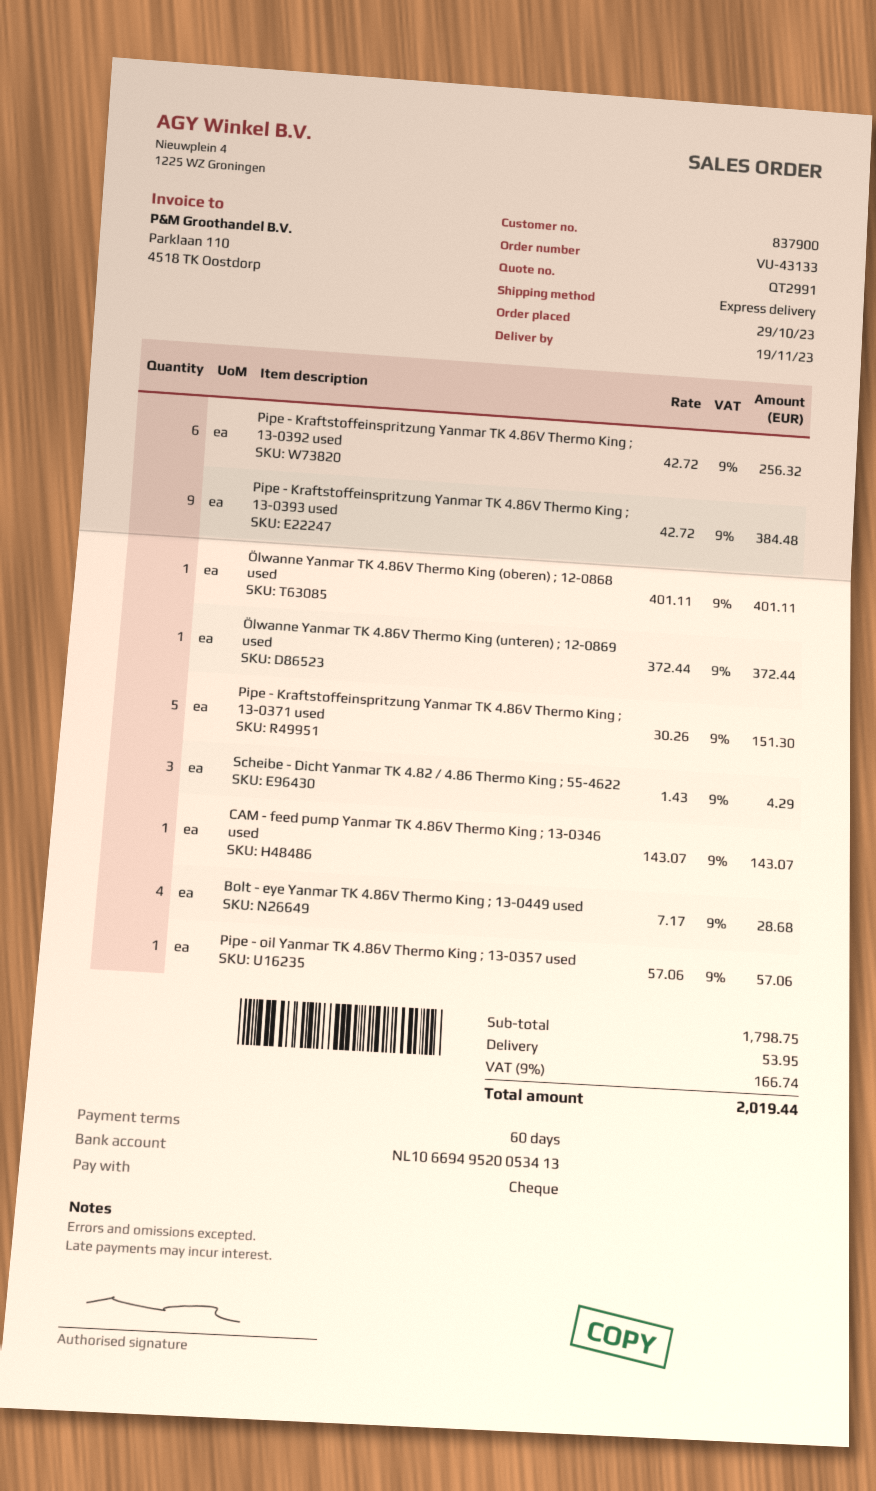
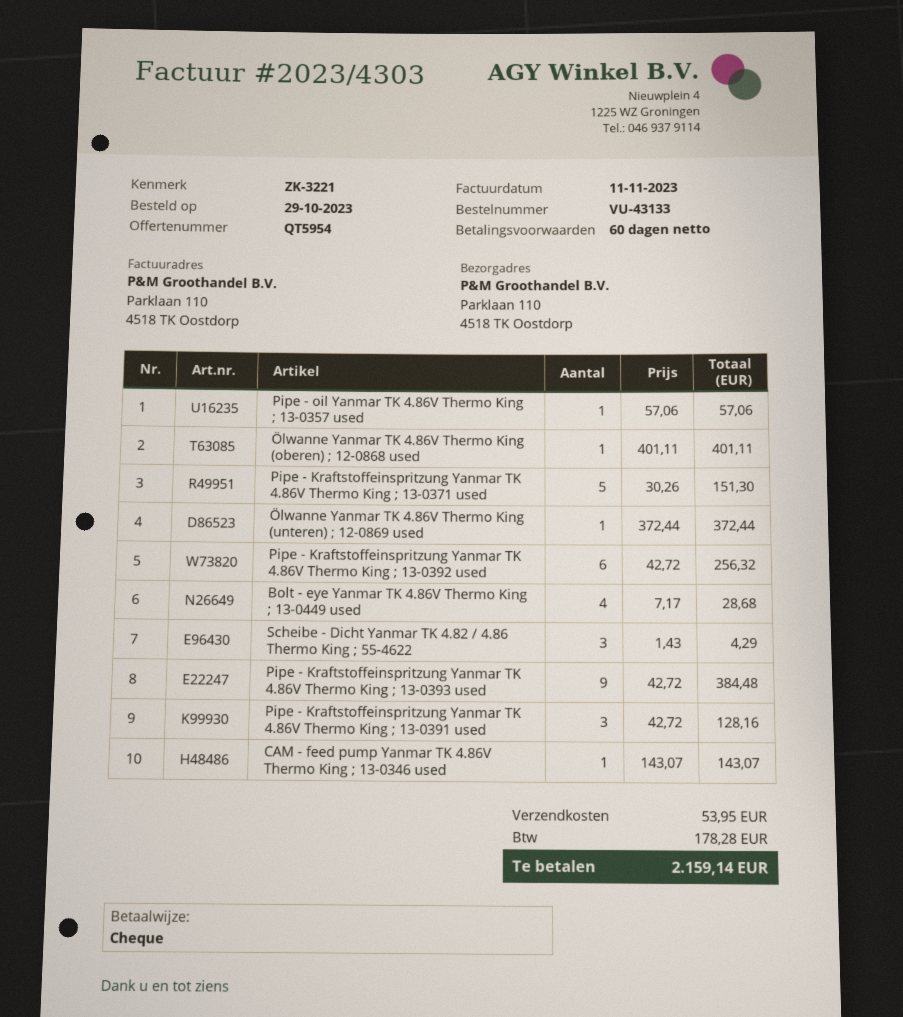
quote number: QT2991 -> QT5954
Pipe - Kraftstoffeinspritzung Yanmar TK 4.86V Thermo King ; 13-0391 used: none -> 3 x 42.72 = 128.16
tax: 166.74 -> 178.28
total: 2019.44 -> 2159.14

